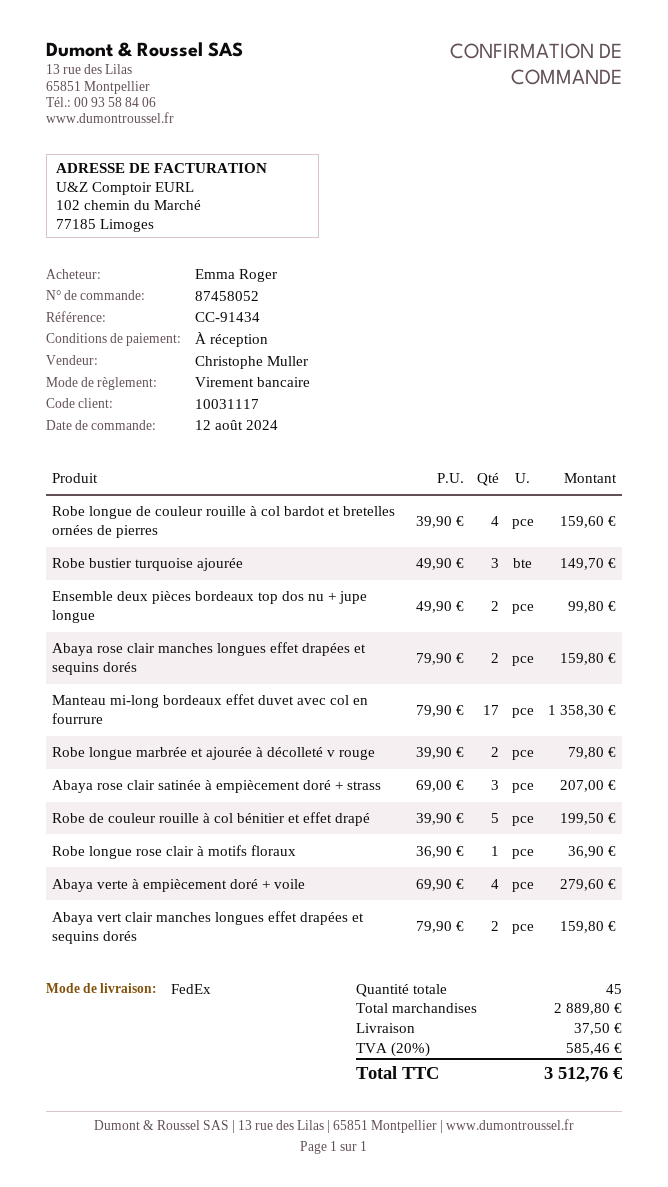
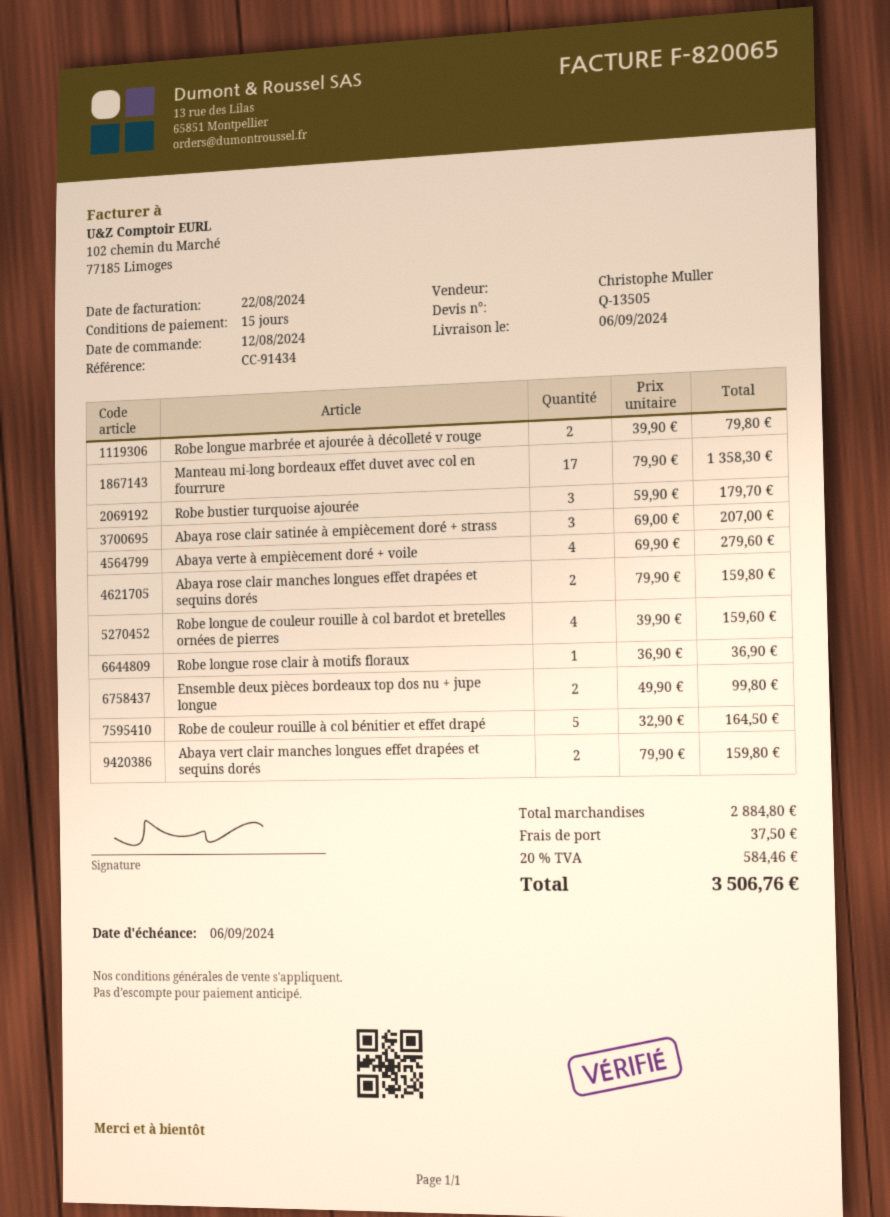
payment terms: on receipt -> 15 days
Robe bustier turquoise ajourée: 3 x 49.90 = 149.70 -> 3 x 59.90 = 179.70
Robe de couleur rouille à col bénitier et effet drapé: 5 x 39.90 = 199.50 -> 5 x 32.90 = 164.50
subtotal: 2889.80 -> 2884.80
tax: 20% = 585.46 -> 20% = 584.46
total: 3512.76 -> 3506.76

